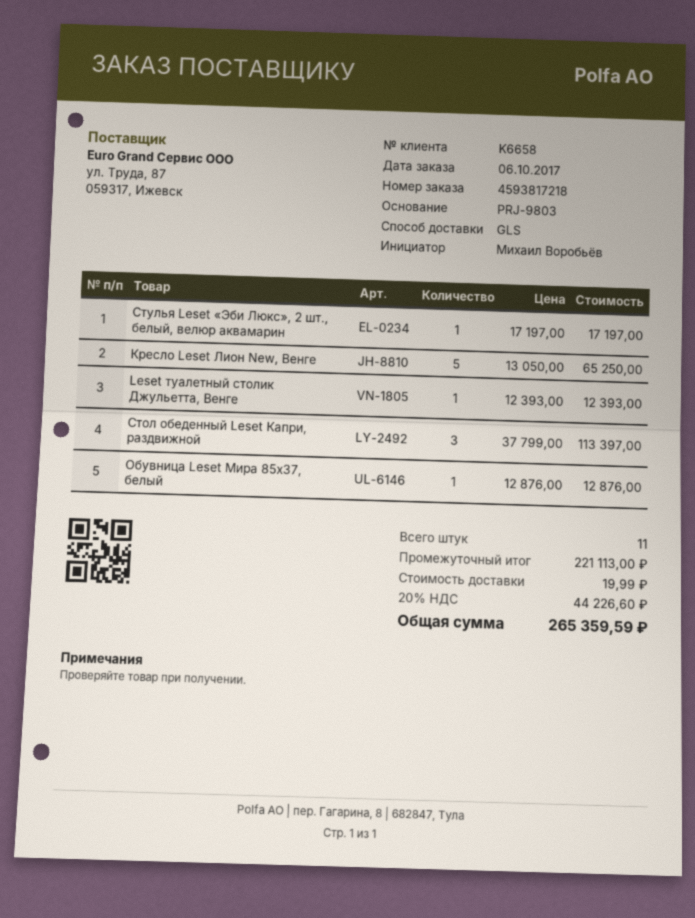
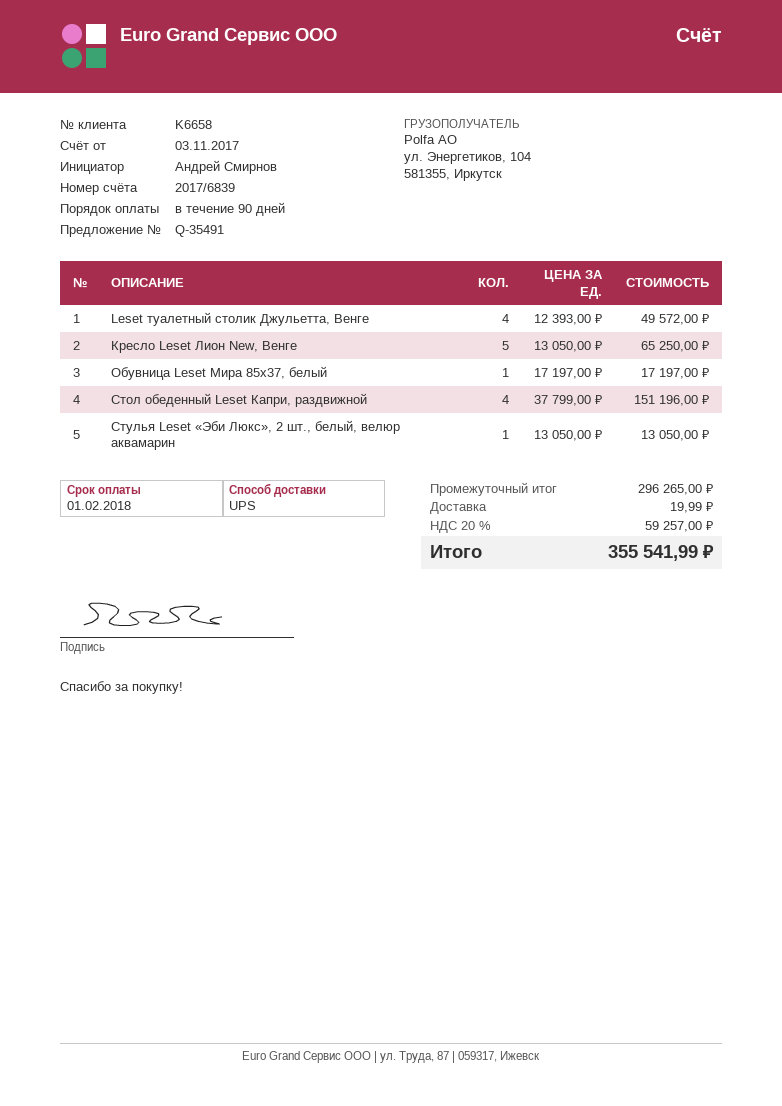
ordered by: Михаил Воробьёв -> Андрей Смирнов
shipping method: GLS -> UPS
Стулья Leset «Эби Люкс», 2 шт., белый, велюр аквамарин: 1 x 17197.00 = 17197.00 -> 1 x 13050.00 = 13050.00
Leset туалетный столик Джульетта, Венге: 1 x 12393.00 = 12393.00 -> 4 x 12393.00 = 49572.00
Стол обеденный Leset Капри, раздвижной: 3 x 37799.00 = 113397.00 -> 4 x 37799.00 = 151196.00
Обувница Leset Мира 85х37, белый: 1 x 12876.00 = 12876.00 -> 1 x 17197.00 = 17197.00
subtotal: 221113.00 -> 296265.00
tax: 20% = 44226.60 -> 20% = 59257.00
total: 265359.59 -> 355541.99

